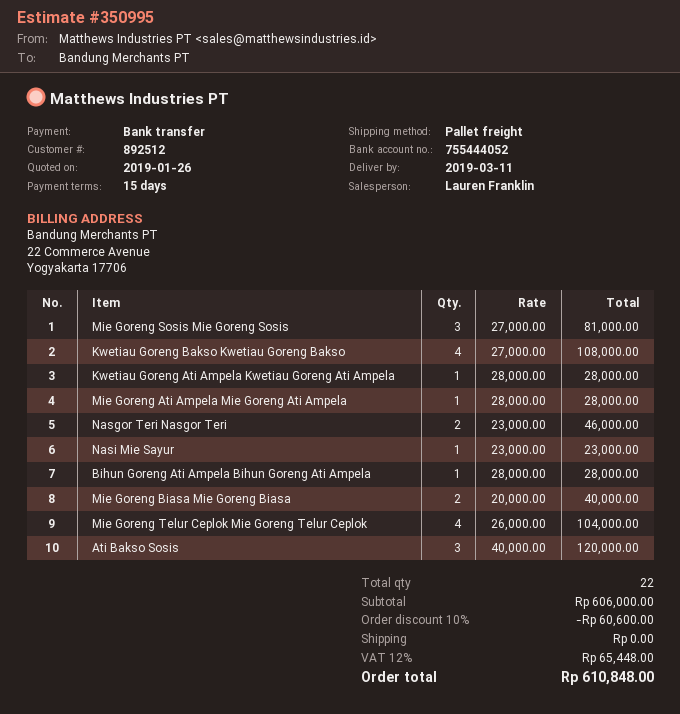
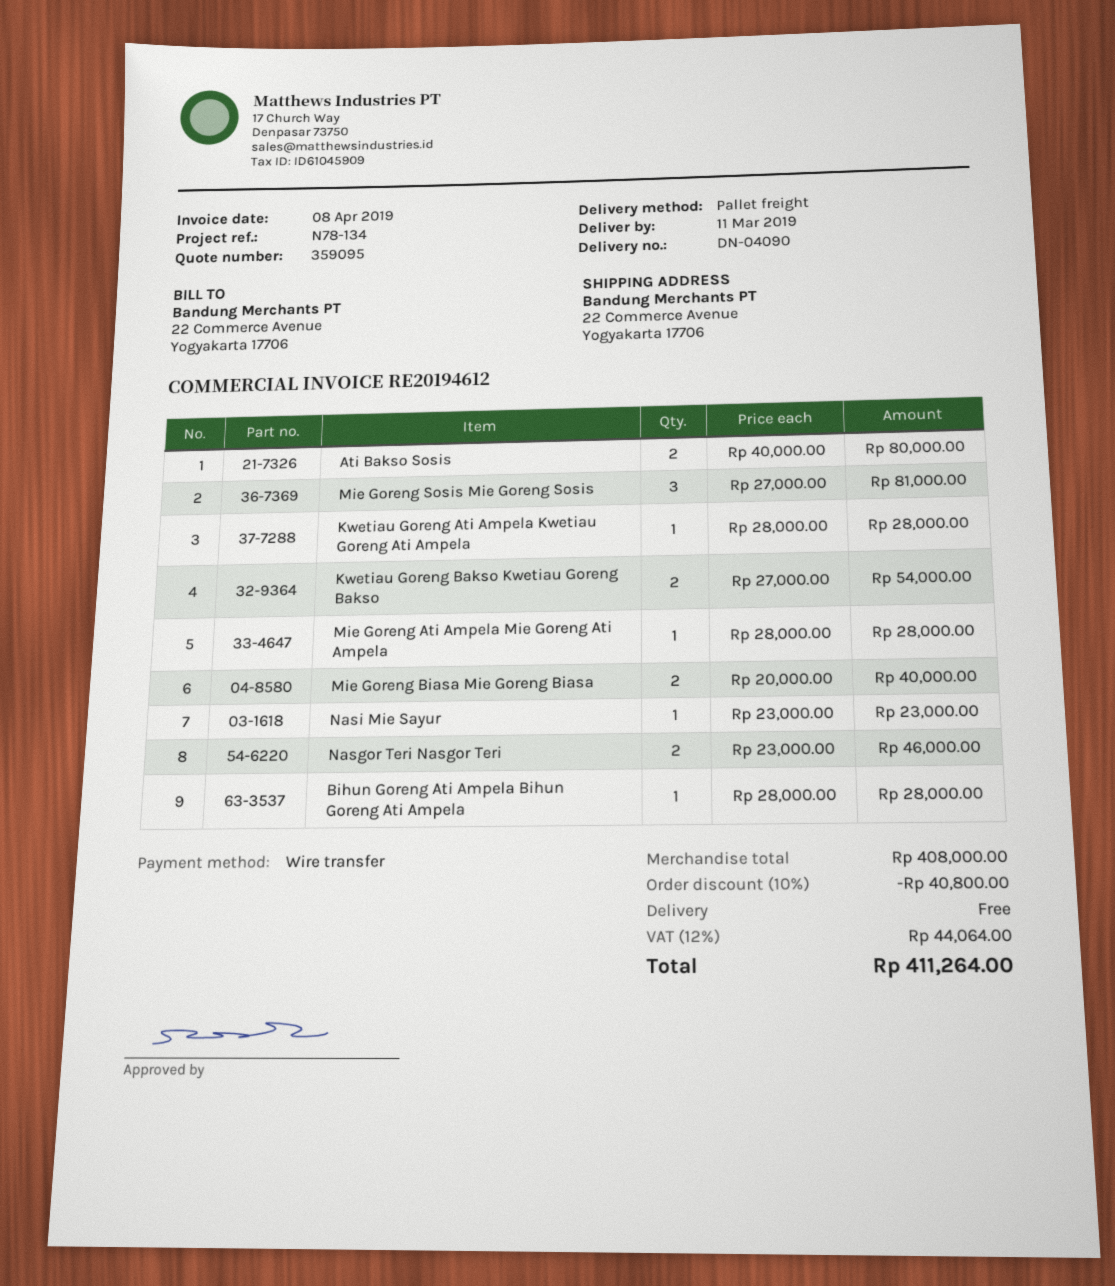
quote number: 350995 -> 359095
Kwetiau Goreng Bakso Kwetiau Goreng Bakso: 4 x 27000.00 = 108000.00 -> 2 x 27000.00 = 54000.00
Mie Goreng Telur Ceplok Mie Goreng Telur Ceplok: 4 x 26000.00 = 104000.00 -> none
Ati Bakso Sosis: 3 x 40000.00 = 120000.00 -> 2 x 40000.00 = 80000.00
subtotal: 606000.00 -> 408000.00
discount: 10% = 60600.00 -> 10% = 40800.00
tax: 12% = 65448.00 -> 12% = 44064.00
total: 610848.00 -> 411264.00

